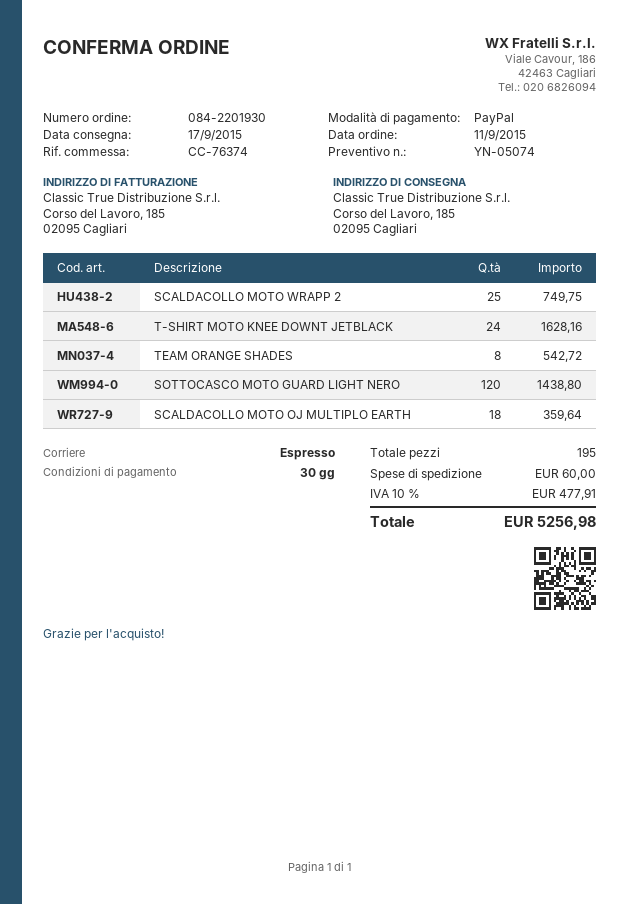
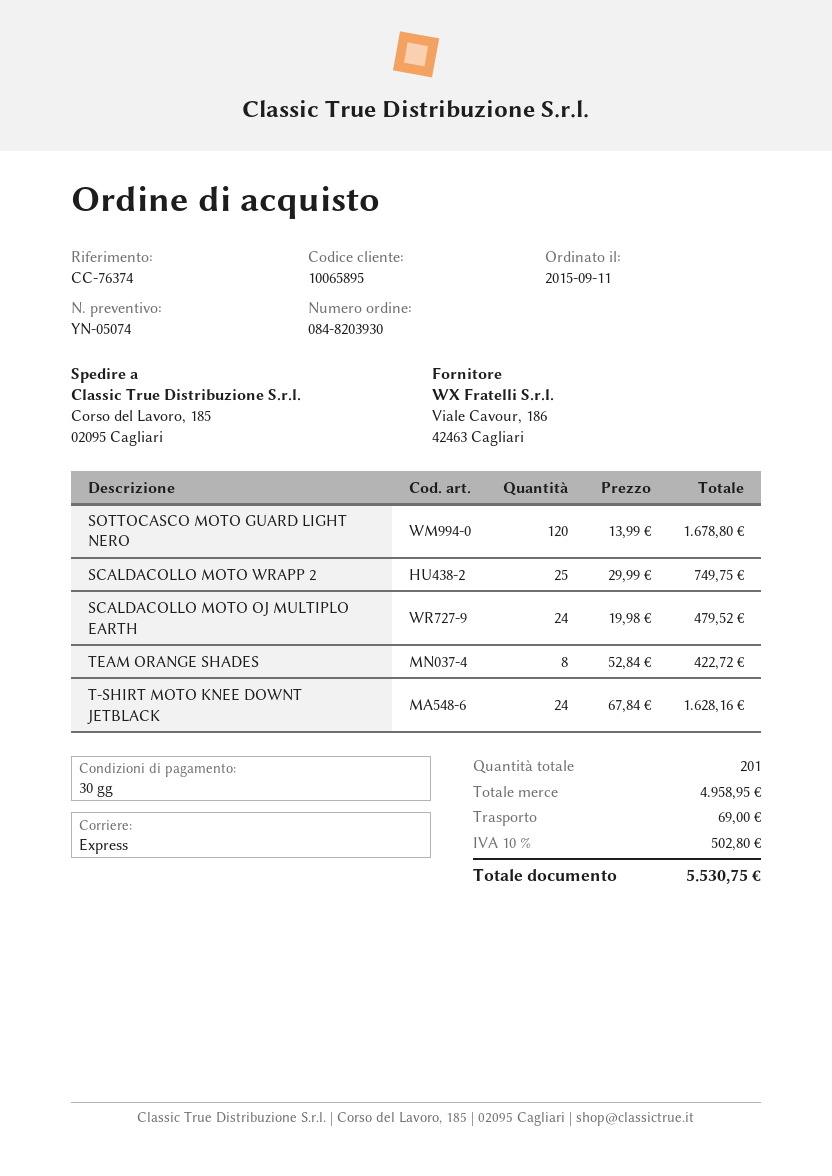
order number: 084-2201930 -> 084-8203930
TEAM ORANGE SHADES: 8 for 542.72 -> 8 for 422.72
SOTTOCASCO MOTO GUARD LIGHT NERO: 120 for 1438.80 -> 120 for 1678.80
SCALDACOLLO MOTO OJ MULTIPLO EARTH: 18 for 359.64 -> 24 for 479.52
total quantity: 195 -> 201
shipping: 60.00 -> 69.00
tax: 10% = 477.91 -> 10% = 502.80
total: 5256.98 -> 5530.75

